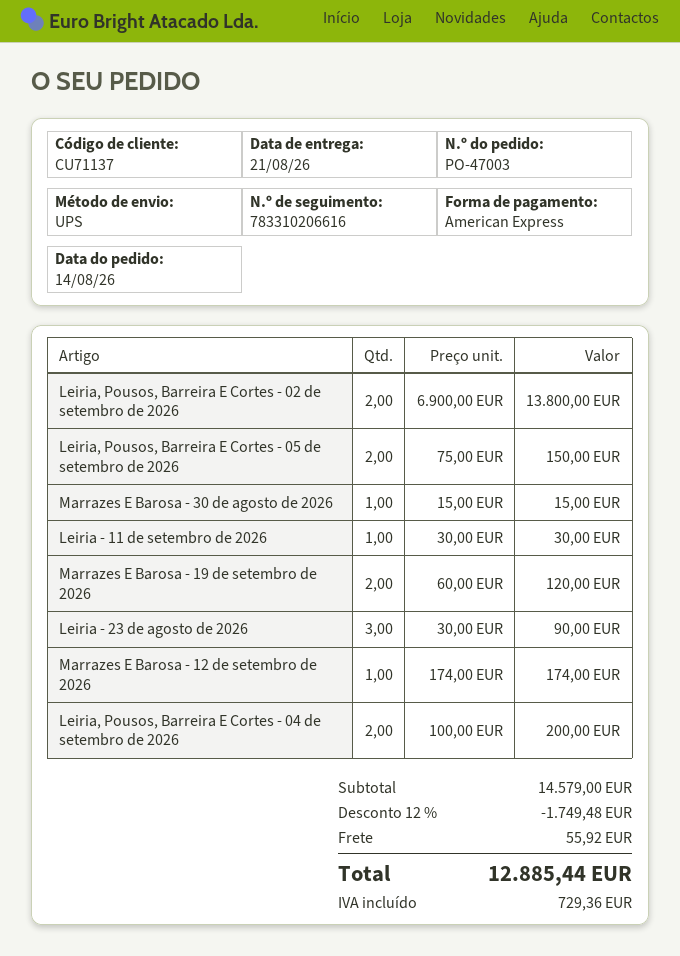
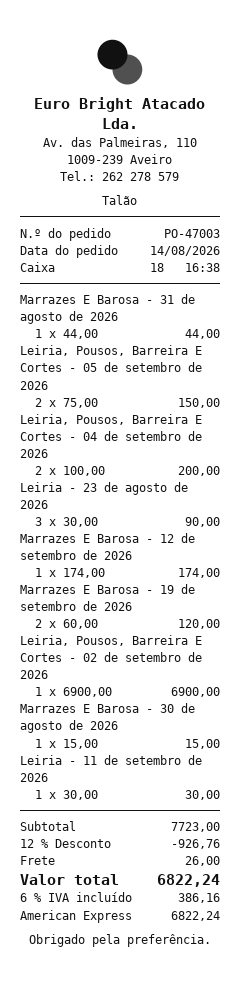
Leiria, Pousos, Barreira E Cortes - 02 de setembro de 2026: 2 x 6900.00 = 13800.00 -> 1 x 6900.00 = 6900.00
Marrazes E Barosa - 31 de agosto de 2026: none -> 1 x 44.00 = 44.00
subtotal: 14579.00 -> 7723.00
discount: 12% = 1749.48 -> 12% = 926.76
shipping: 55.92 -> 26.00
tax: 729.36 -> 386.16
total: 12885.44 -> 6822.24

